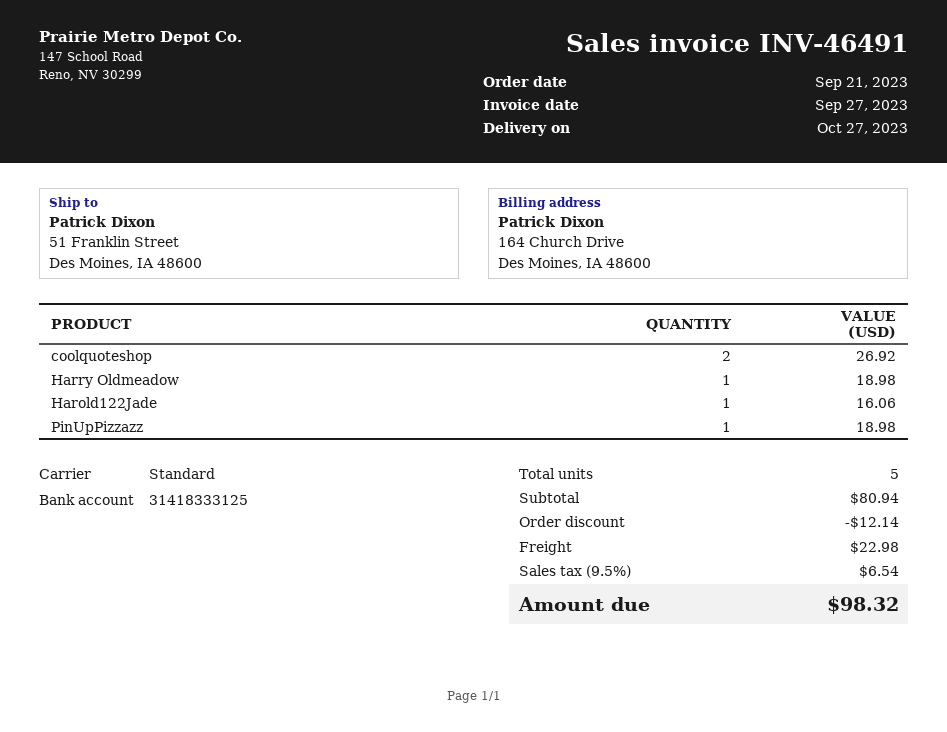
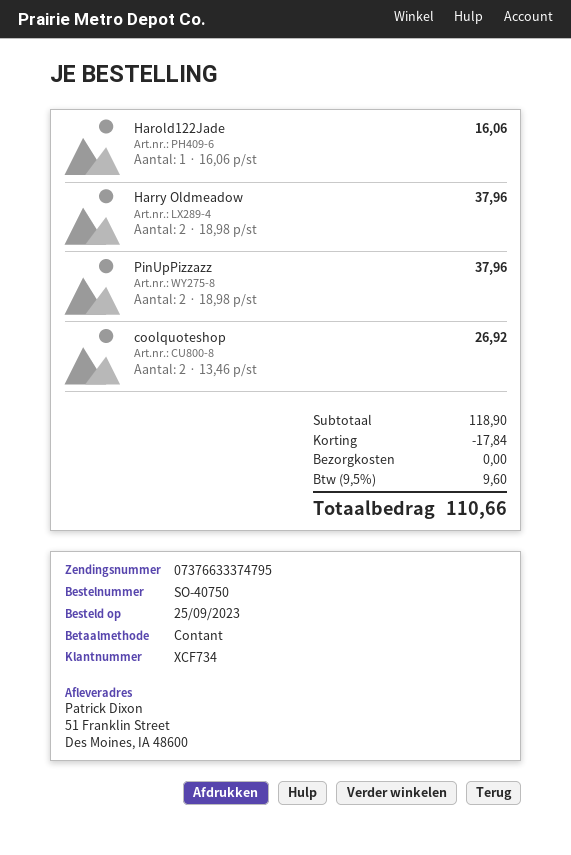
order date: 2023-09-21 -> 2023-09-25
Harry Oldmeadow: 1 for 18.98 -> 2 for 37.96
PinUpPizzazz: 1 for 18.98 -> 2 for 37.96
subtotal: 80.94 -> 118.90
discount: 12.14 -> 17.84
shipping: 22.98 -> 0.00
tax: 9.5% = 6.54 -> 9.5% = 9.60
total: 98.32 -> 110.66

